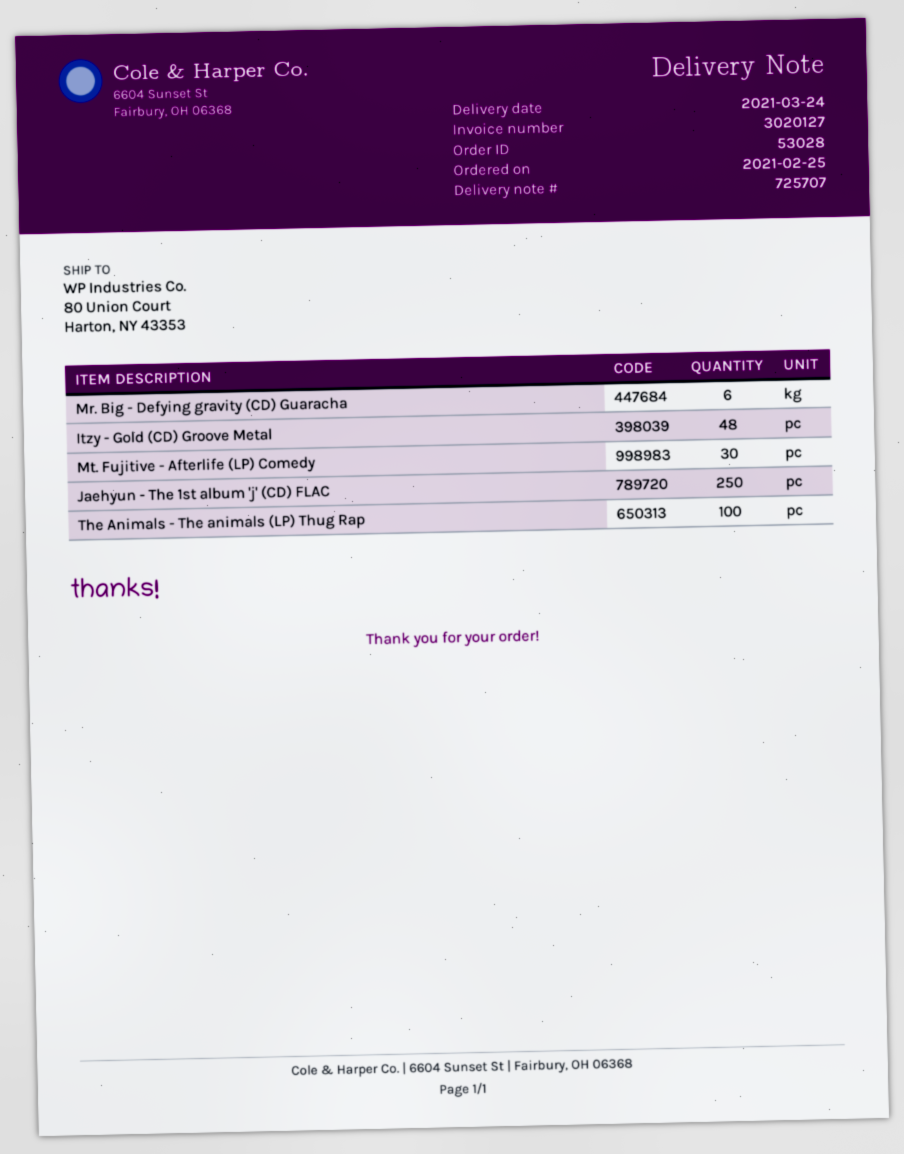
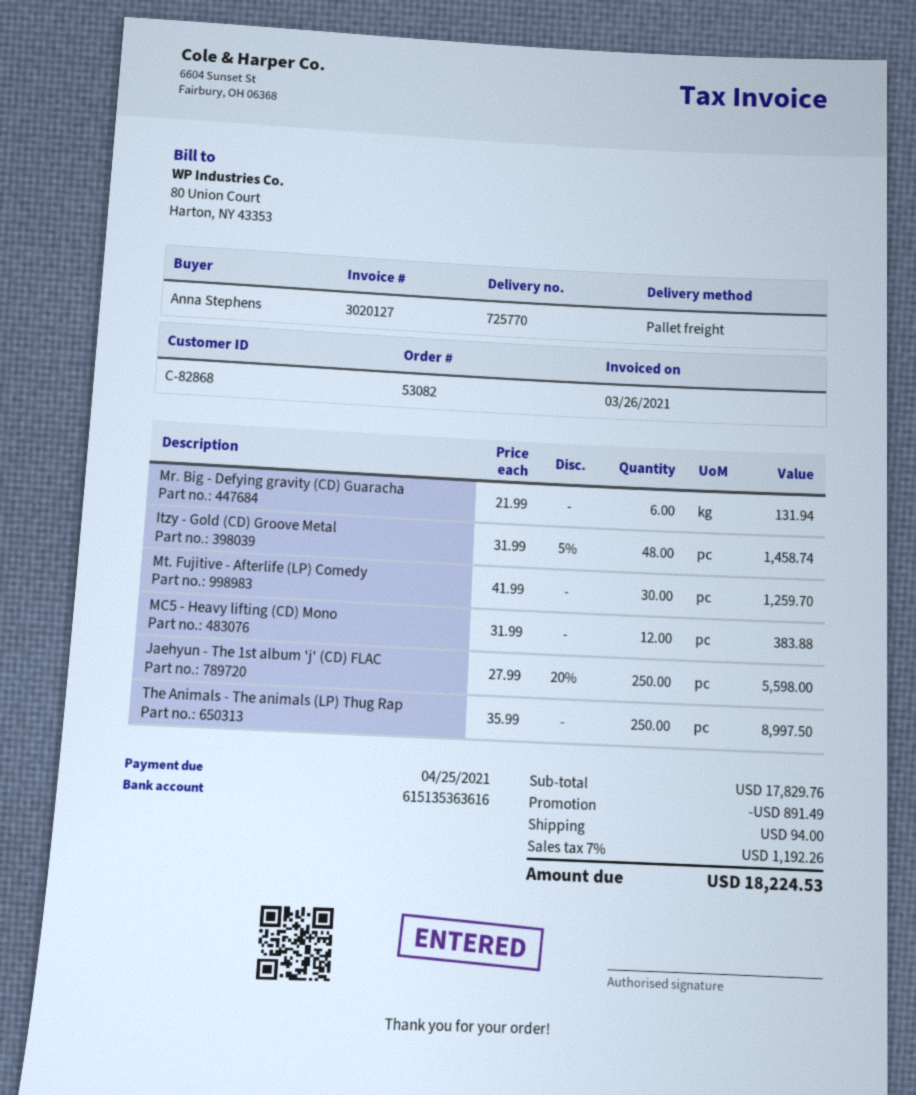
order number: 53028 -> 53082
delivery note number: 725707 -> 725770
The Animals - The animals (LP) Thug Rap: 100 -> 250
MC5 - Heavy lifting (CD) Mono: none -> 12

